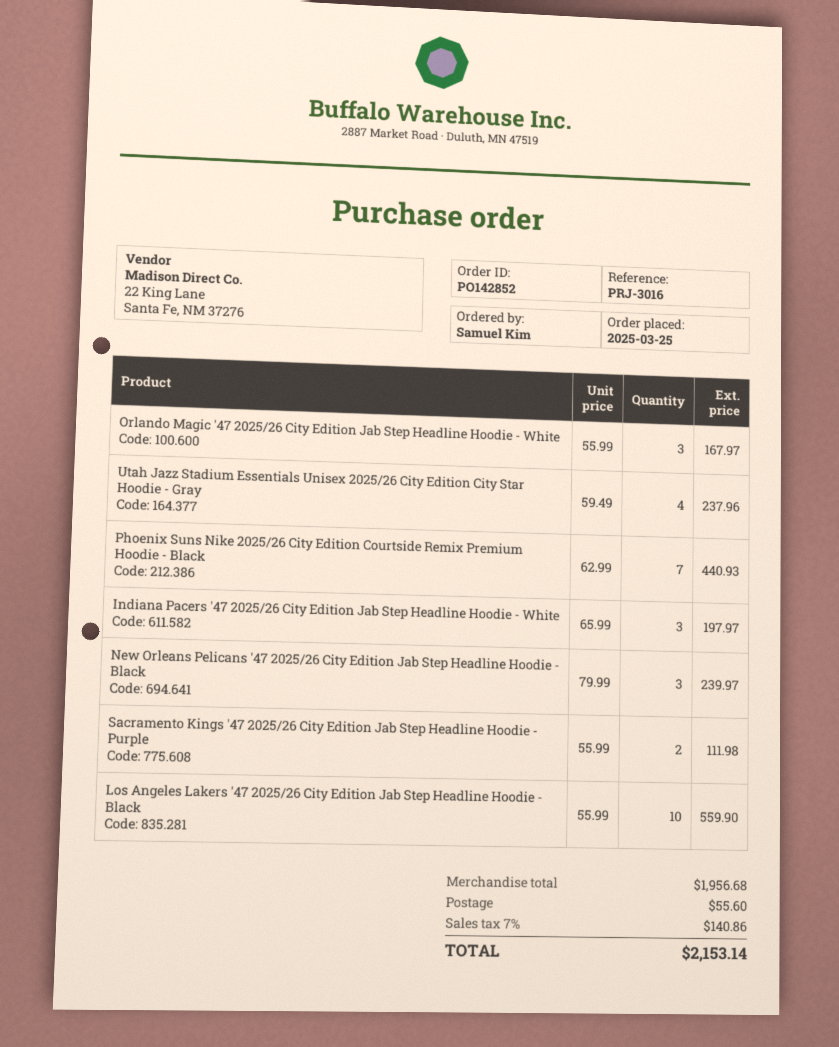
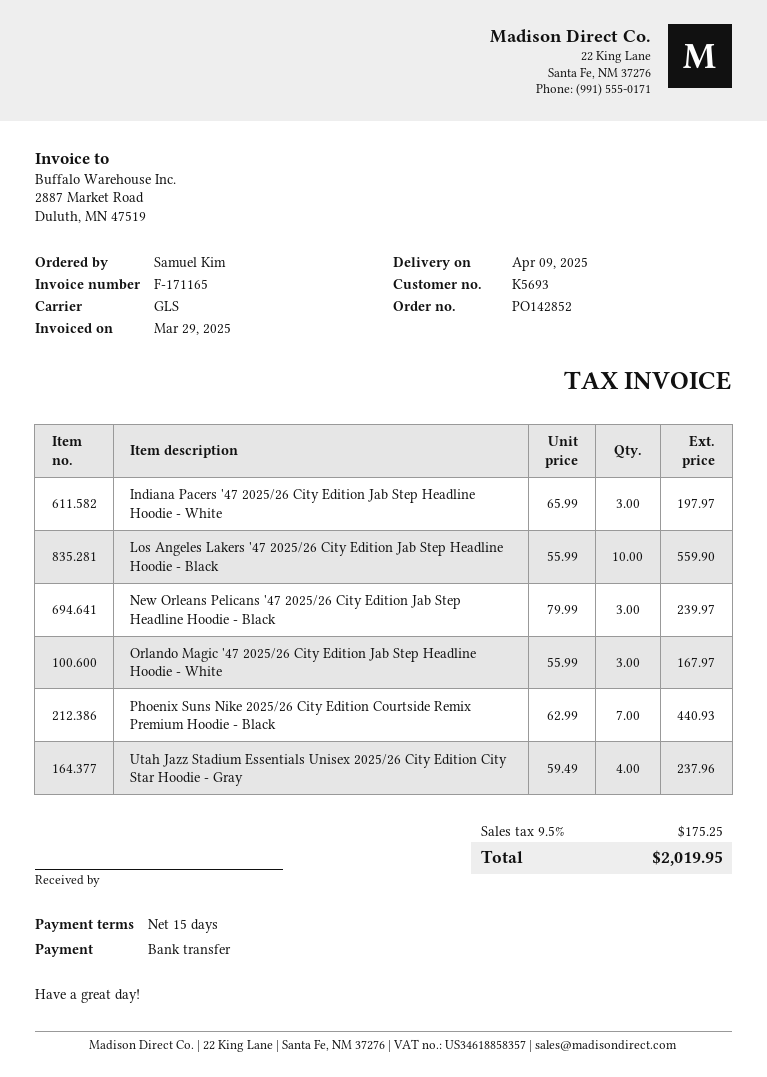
Sacramento Kings '47 2025/26 City Edition Jab Step Headline Hoodie - Purple: 2 x 55.99 = 111.98 -> none
shipping: 55.60 -> none
tax: 7% = 140.86 -> 9.5% = 175.25
total: 2153.14 -> 2019.95

